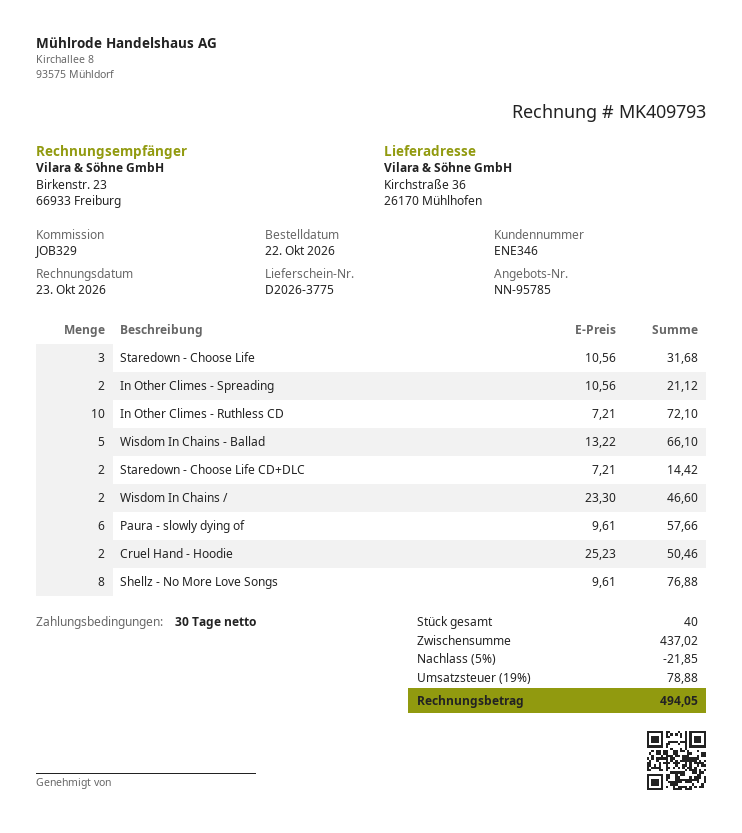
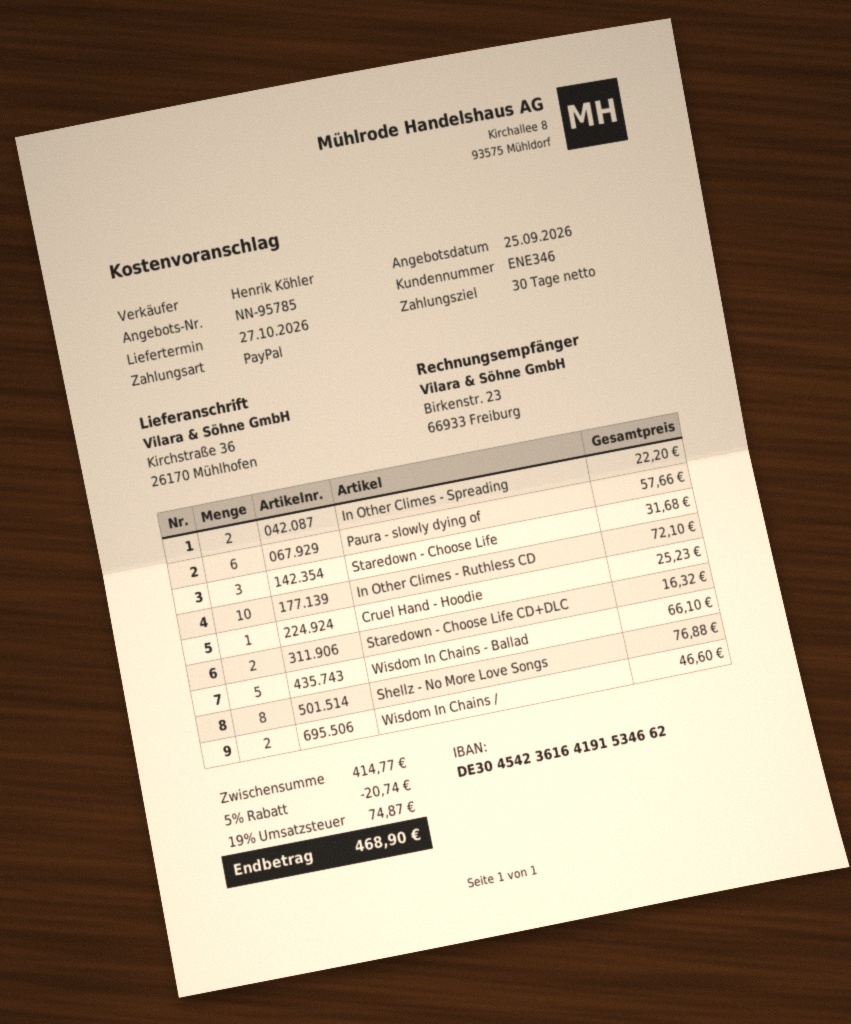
In Other Climes - Spreading: 2 for 21.12 -> 2 for 22.20
Staredown - Choose Life CD+DLC: 2 for 14.42 -> 2 for 16.32
Cruel Hand - Hoodie: 2 for 50.46 -> 1 for 25.23
subtotal: 437.02 -> 414.77
discount: 5% = 21.85 -> 5% = 20.74
tax: 19% = 78.88 -> 19% = 74.87
total: 494.05 -> 468.90

